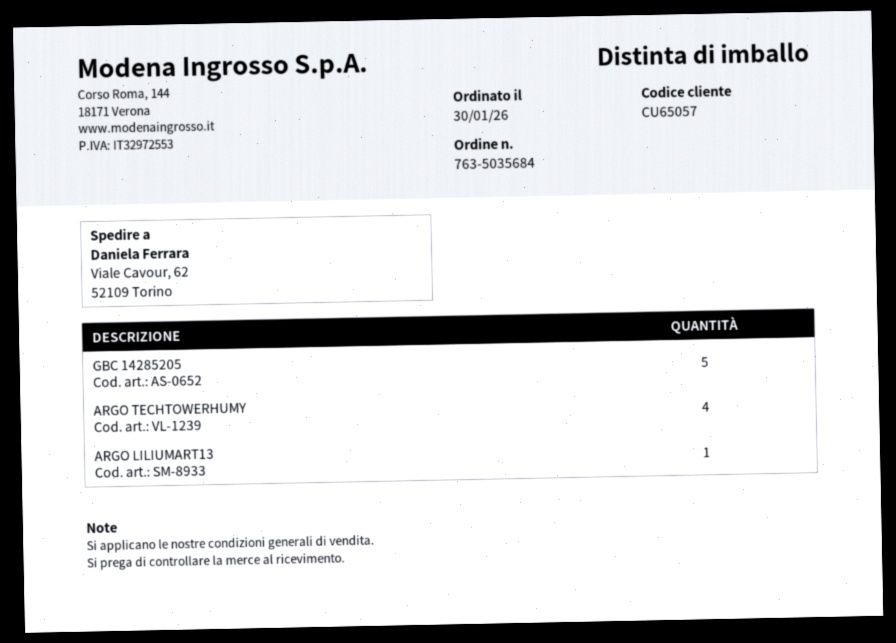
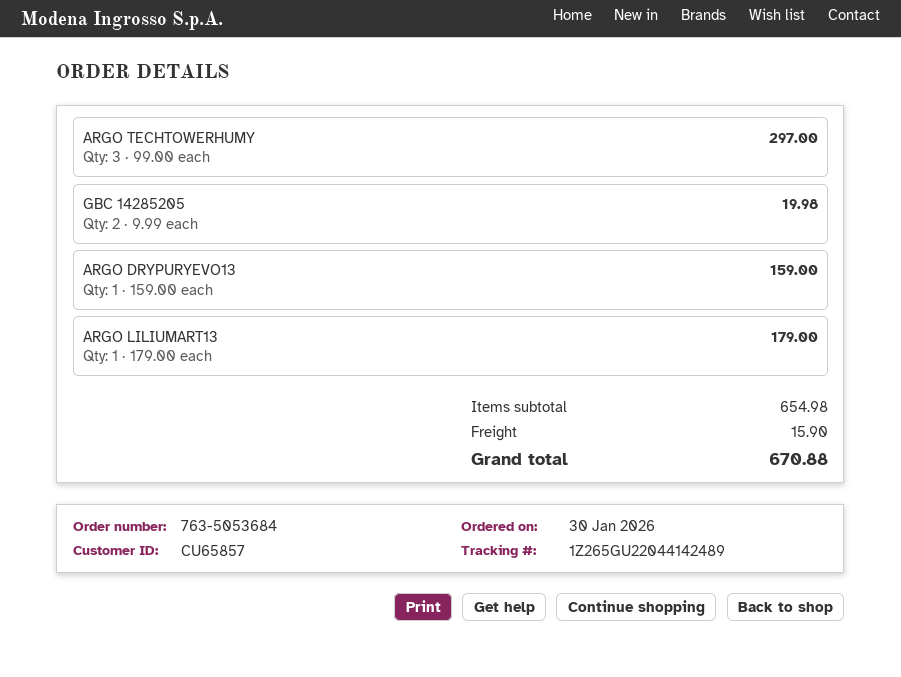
order number: 763-5035684 -> 763-5053684
customer number: CU65057 -> CU65857
GBC 14285205: 5 -> 2
ARGO TECHTOWERHUMY: 4 -> 3
ARGO DRYPURYEVO13: none -> 1

